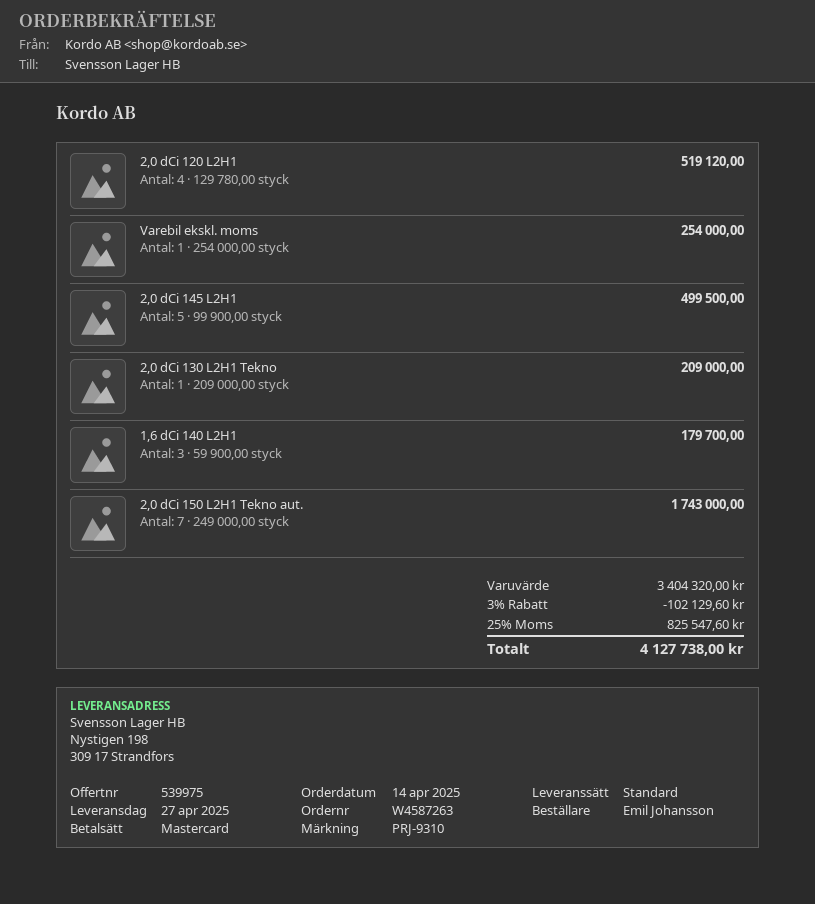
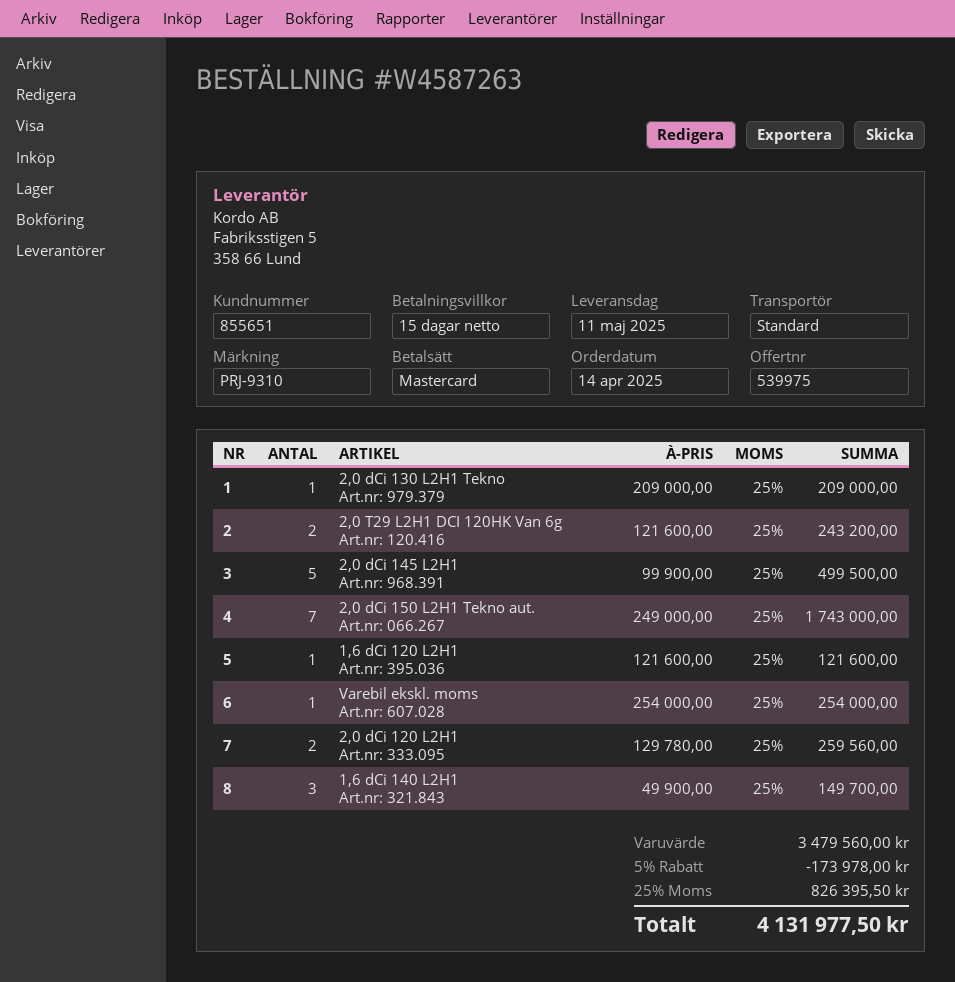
delivery date: 2025-04-27 -> 2025-05-11
2,0 dCi 120 L2H1: 4 x 129780.00 = 519120.00 -> 2 x 129780.00 = 259560.00
1,6 dCi 140 L2H1: 3 x 59900.00 = 179700.00 -> 3 x 49900.00 = 149700.00
2,0 T29 L2H1 DCI 120HK Van 6g: none -> 2 x 121600.00 = 243200.00
1,6 dCi 120 L2H1: none -> 1 x 121600.00 = 121600.00
subtotal: 3404320.00 -> 3479560.00
discount: 3% = 102129.60 -> 5% = 173978.00
tax: 25% = 825547.60 -> 25% = 826395.50
total: 4127738.00 -> 4131977.50

